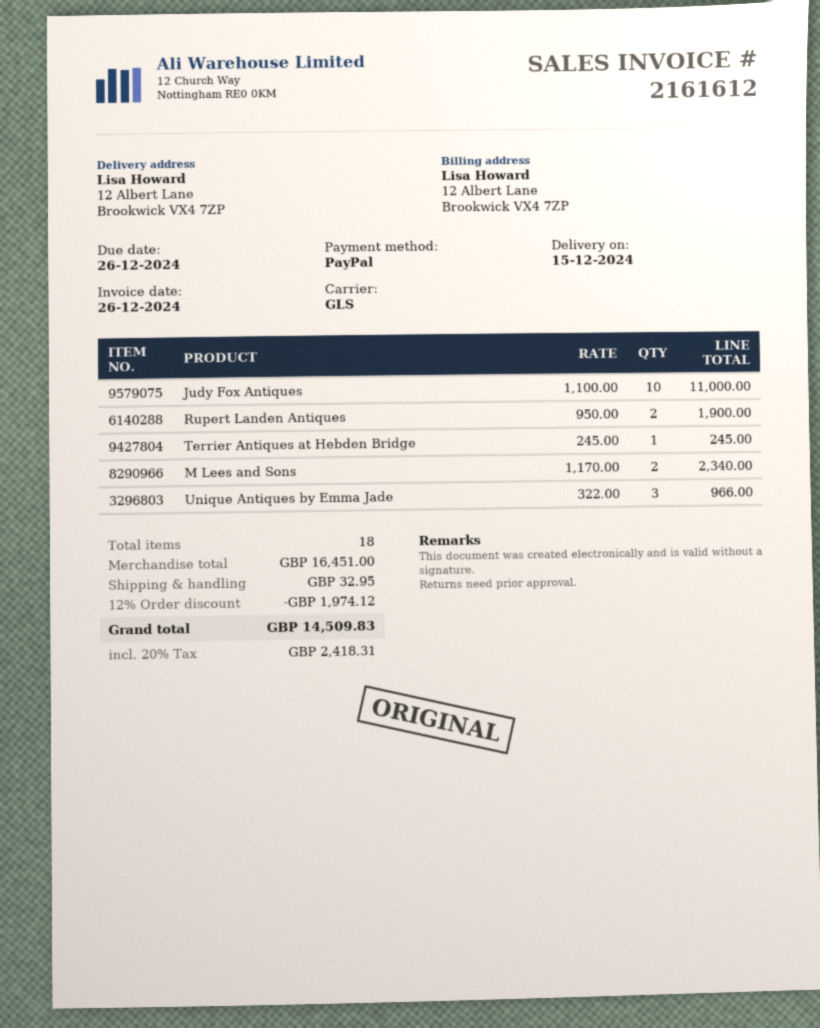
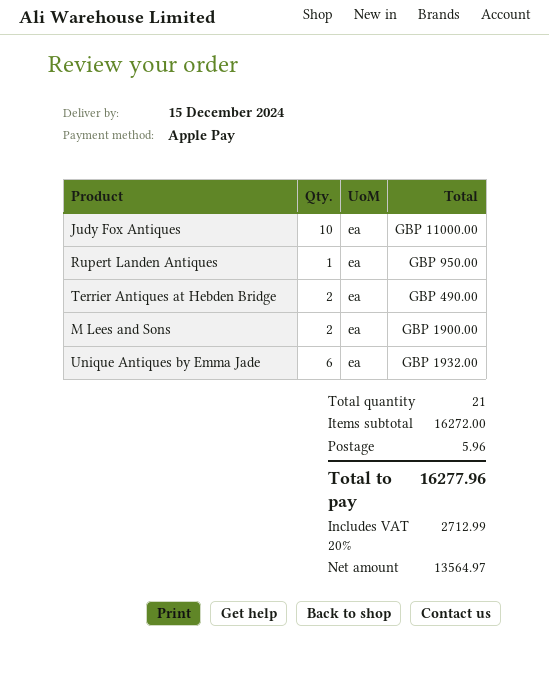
payment method: PayPal -> Apple Pay
Rupert Landen Antiques: 2 for 1900.00 -> 1 for 950.00
Terrier Antiques at Hebden Bridge: 1 for 245.00 -> 2 for 490.00
M Lees and Sons: 2 for 2340.00 -> 2 for 1900.00
Unique Antiques by Emma Jade: 3 for 966.00 -> 6 for 1932.00
total quantity: 18 -> 21
subtotal: 16451.00 -> 16272.00
discount: 12% = 1974.12 -> none
shipping: 32.95 -> 5.96
tax: 20% = 2418.31 -> 20% = 2712.99
total: 14509.83 -> 16277.96

